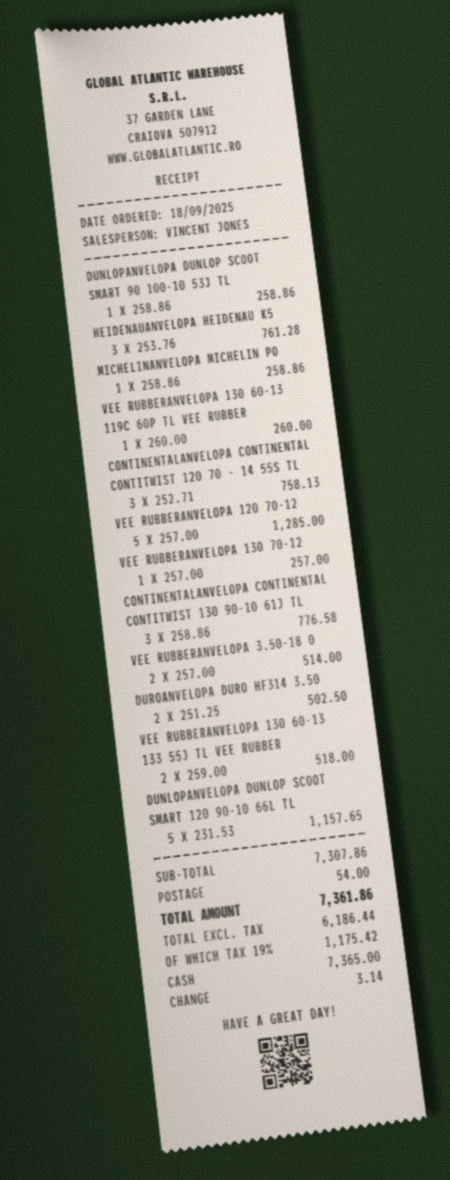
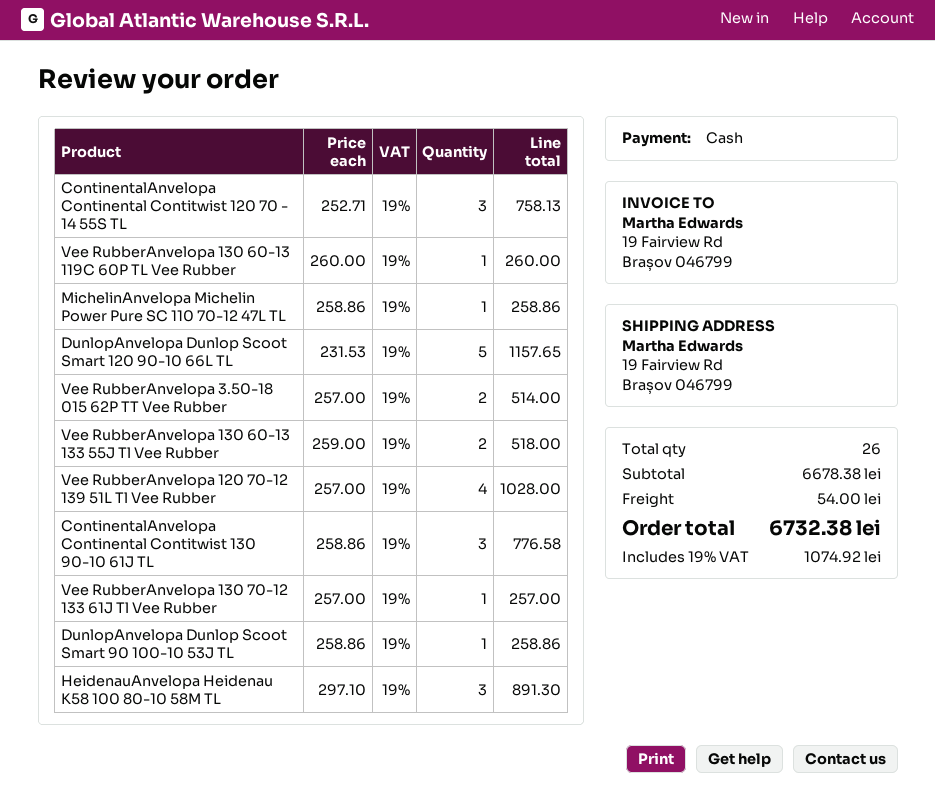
HEIDENAUANVELOPA HEIDENAU K5: 3 x 253.76 = 761.28 -> 3 x 297.10 = 891.30
VEE RUBBERANVELOPA 120 70-12: 5 x 257.00 = 1285.00 -> 4 x 257.00 = 1028.00
DUROANVELOPA DURO HF314 3.50: 2 x 251.25 = 502.50 -> none
subtotal: 7307.86 -> 6678.38
tax: 19% = 1175.42 -> 19% = 1074.92
total: 7361.86 -> 6732.38

